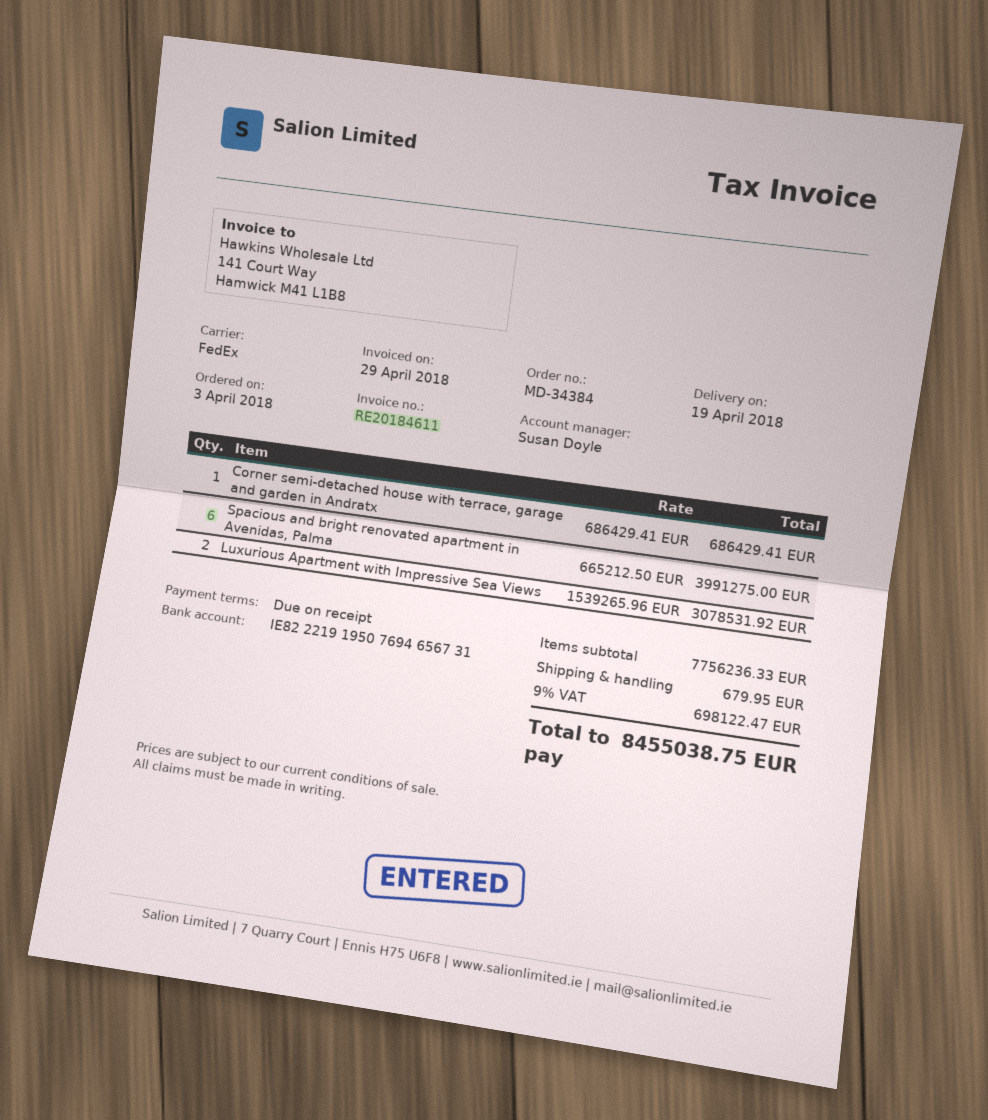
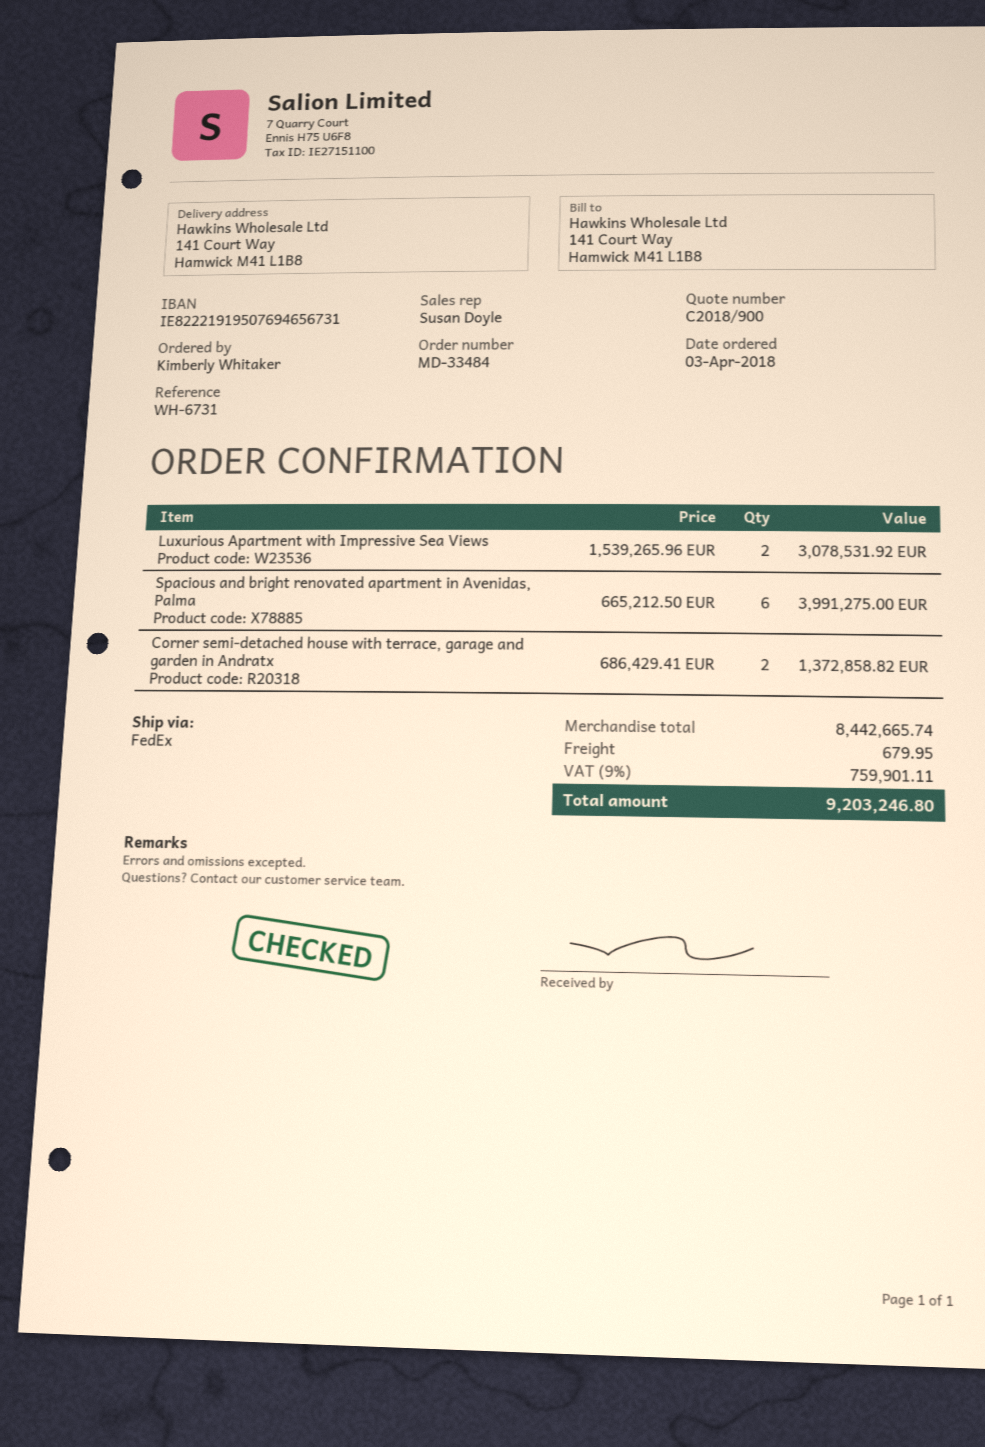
order number: MD-34384 -> MD-33484
Corner semi-detached house with terrace, garage and garden in Andratx: 1 x 686429.41 = 686429.41 -> 2 x 686429.41 = 1372858.82
subtotal: 7756236.33 -> 8442665.74
tax: 9% = 698122.47 -> 9% = 759901.11
total: 8455038.75 -> 9203246.80

